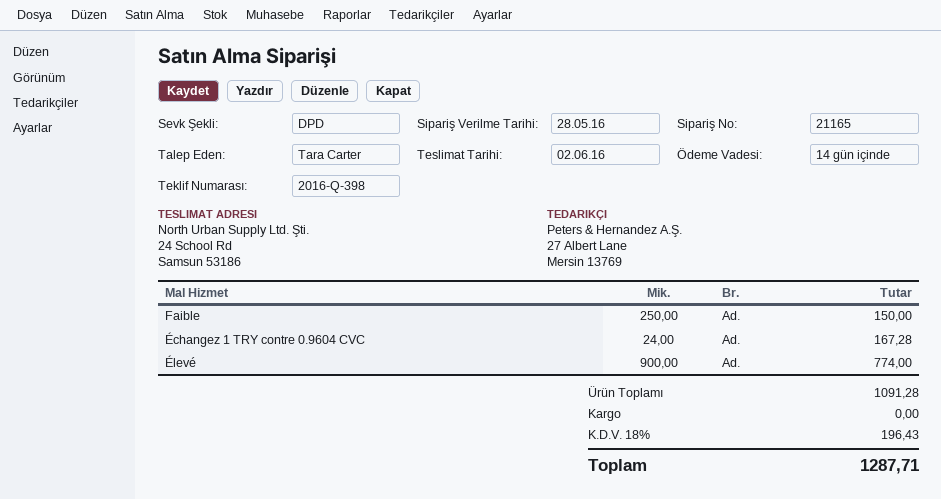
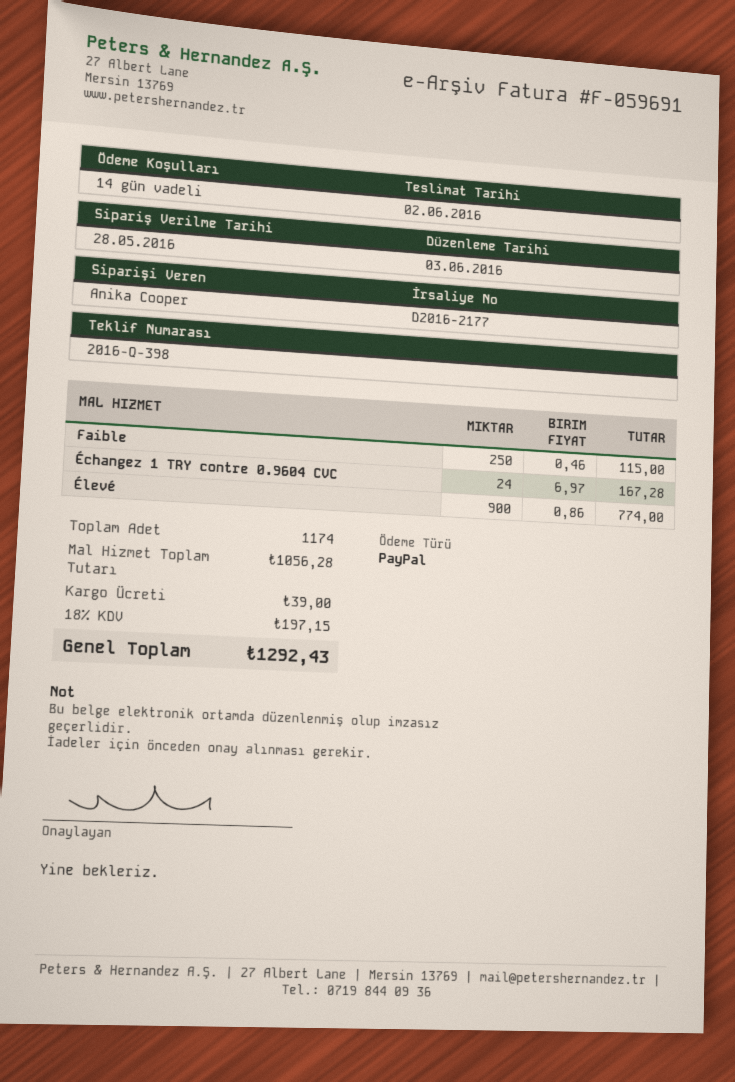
ordered by: Tara Carter -> Anika Cooper
Faible: 250 for 150.00 -> 250 for 115.00
subtotal: 1091.28 -> 1056.28
shipping: 0.00 -> 39.00
tax: 18% = 196.43 -> 18% = 197.15
total: 1287.71 -> 1292.43

